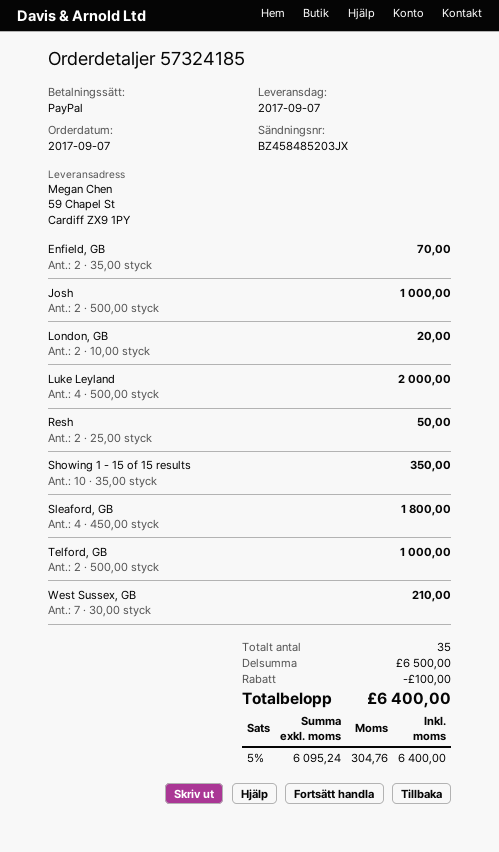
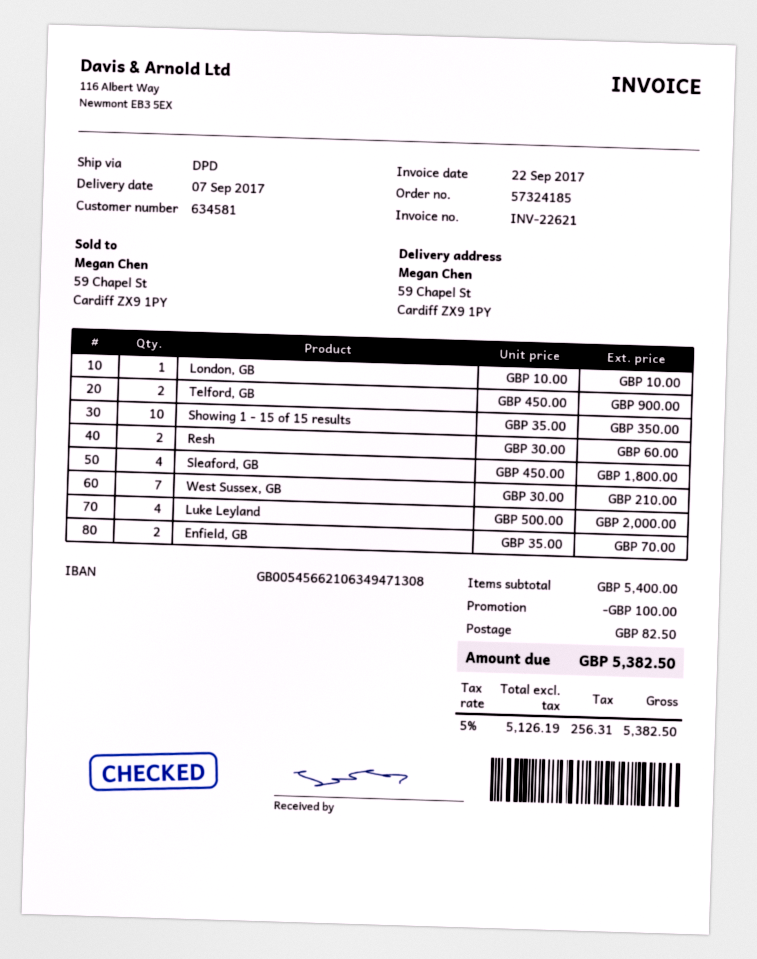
Josh: 2 x 500.00 = 1000.00 -> none
London, GB: 2 x 10.00 = 20.00 -> 1 x 10.00 = 10.00
Resh: 2 x 25.00 = 50.00 -> 2 x 30.00 = 60.00
Telford, GB: 2 x 500.00 = 1000.00 -> 2 x 450.00 = 900.00
subtotal: 6500.00 -> 5400.00
shipping: none -> 82.50
net: 6095.24 -> 5126.19
tax: 5% = 304.76 -> 5% = 256.31
total: 6400.00 -> 5382.50

